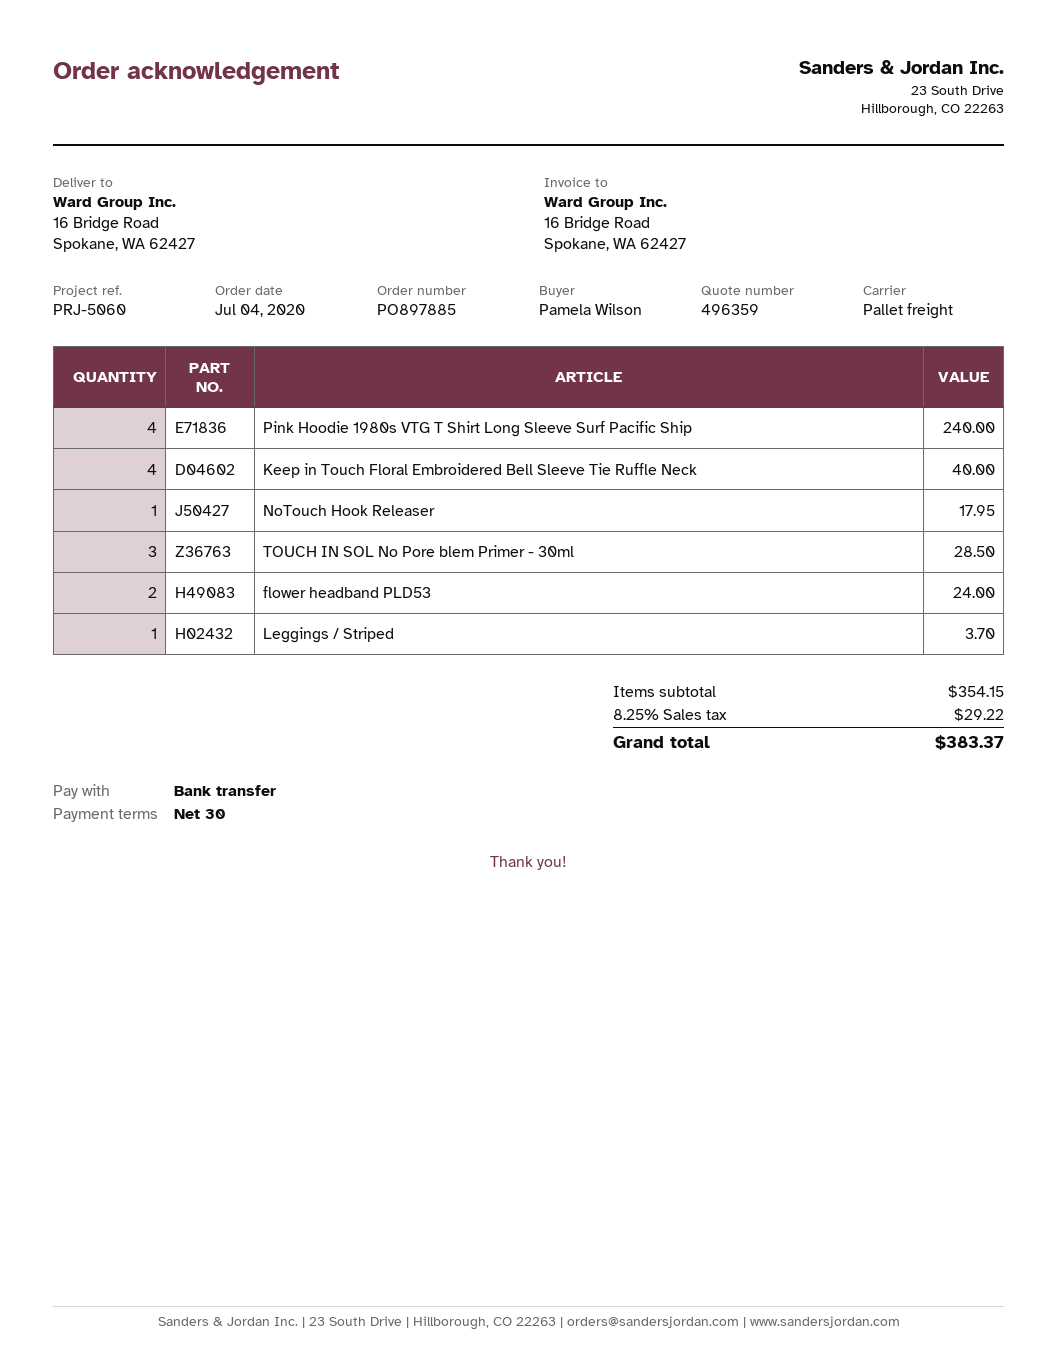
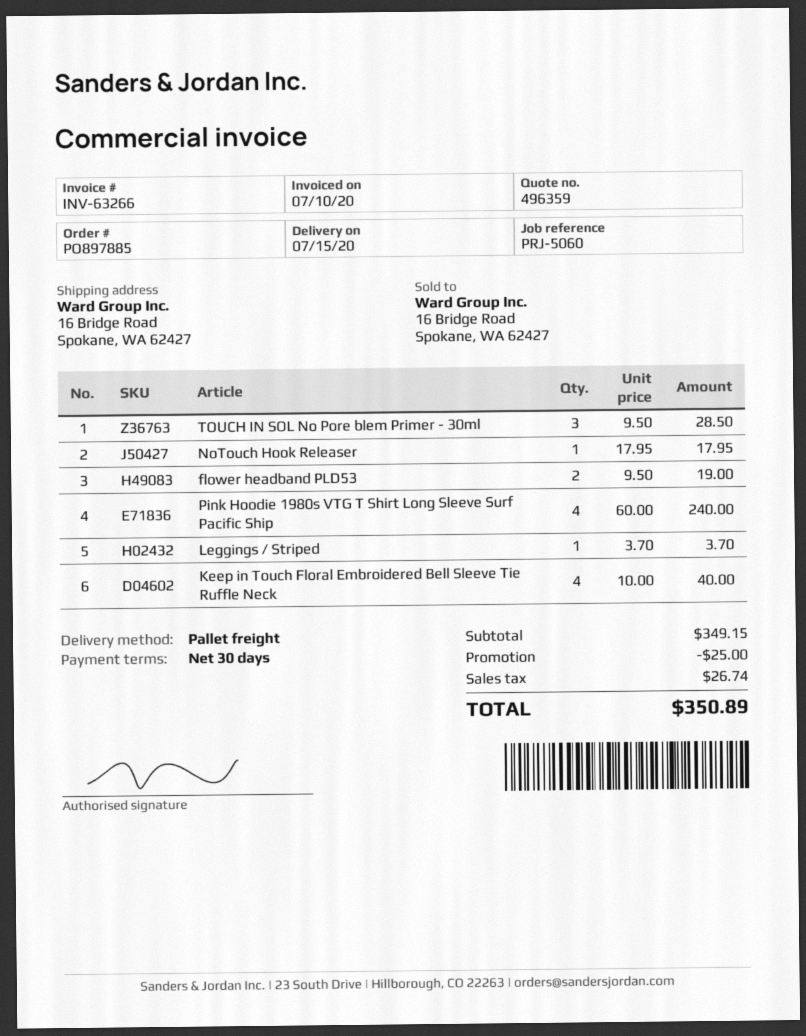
flower headband PLD53: 2 for 24.00 -> 2 for 19.00
subtotal: 354.15 -> 349.15
discount: none -> 25.00
tax: 29.22 -> 26.74
total: 383.37 -> 350.89

